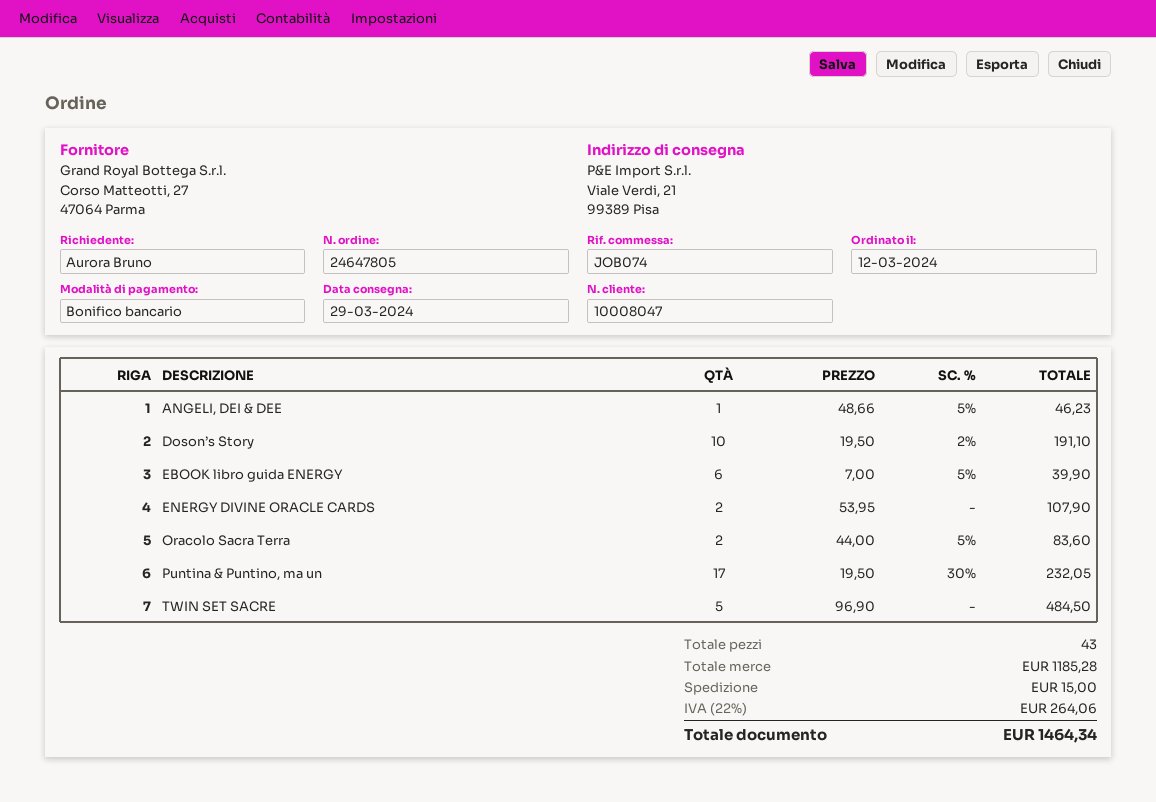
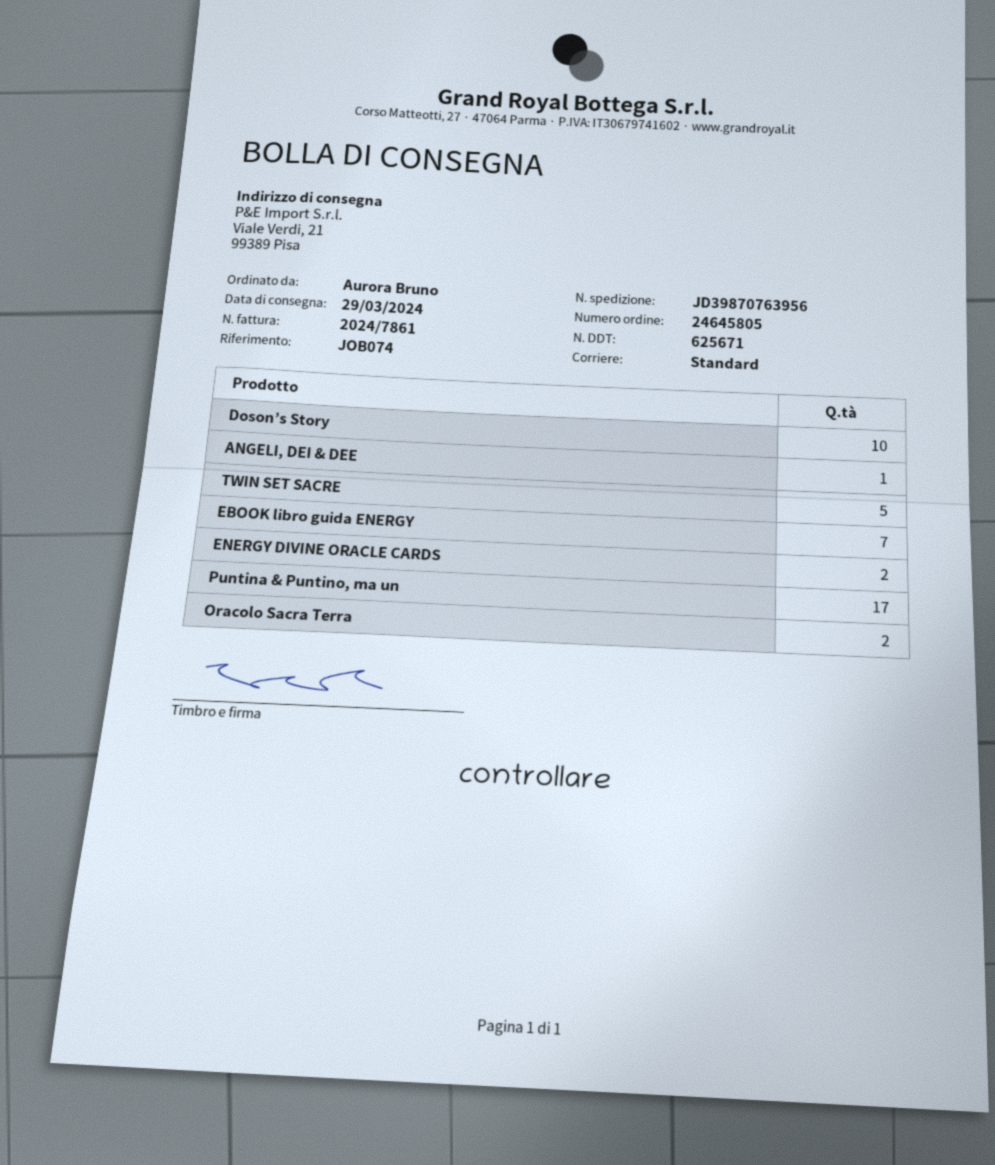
order number: 24647805 -> 24645805
EBOOK libro guida ENERGY: 6 -> 7

